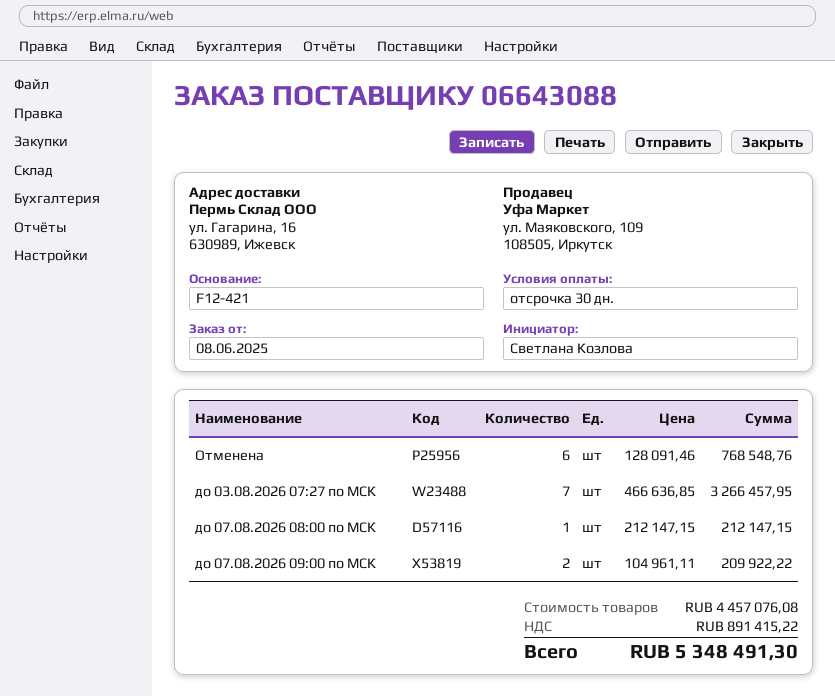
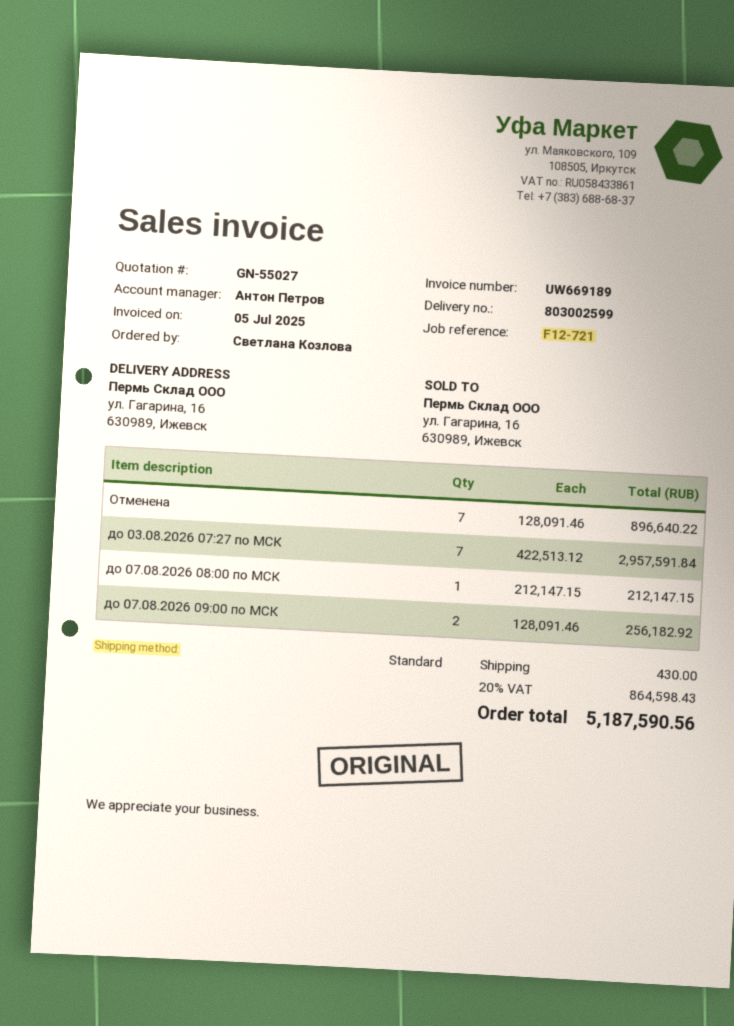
reference: F12-421 -> F12-721
Отменена: 6 x 128091.46 = 768548.76 -> 7 x 128091.46 = 896640.22
до 03.08.2026 07:27 по МСК: 7 x 466636.85 = 3266457.95 -> 7 x 422513.12 = 2957591.84
до 07.08.2026 09:00 по МСК: 2 x 104961.11 = 209922.22 -> 2 x 128091.46 = 256182.92
shipping: none -> 430.00
tax: 891415.22 -> 864598.43
total: 5348491.30 -> 5187590.56

